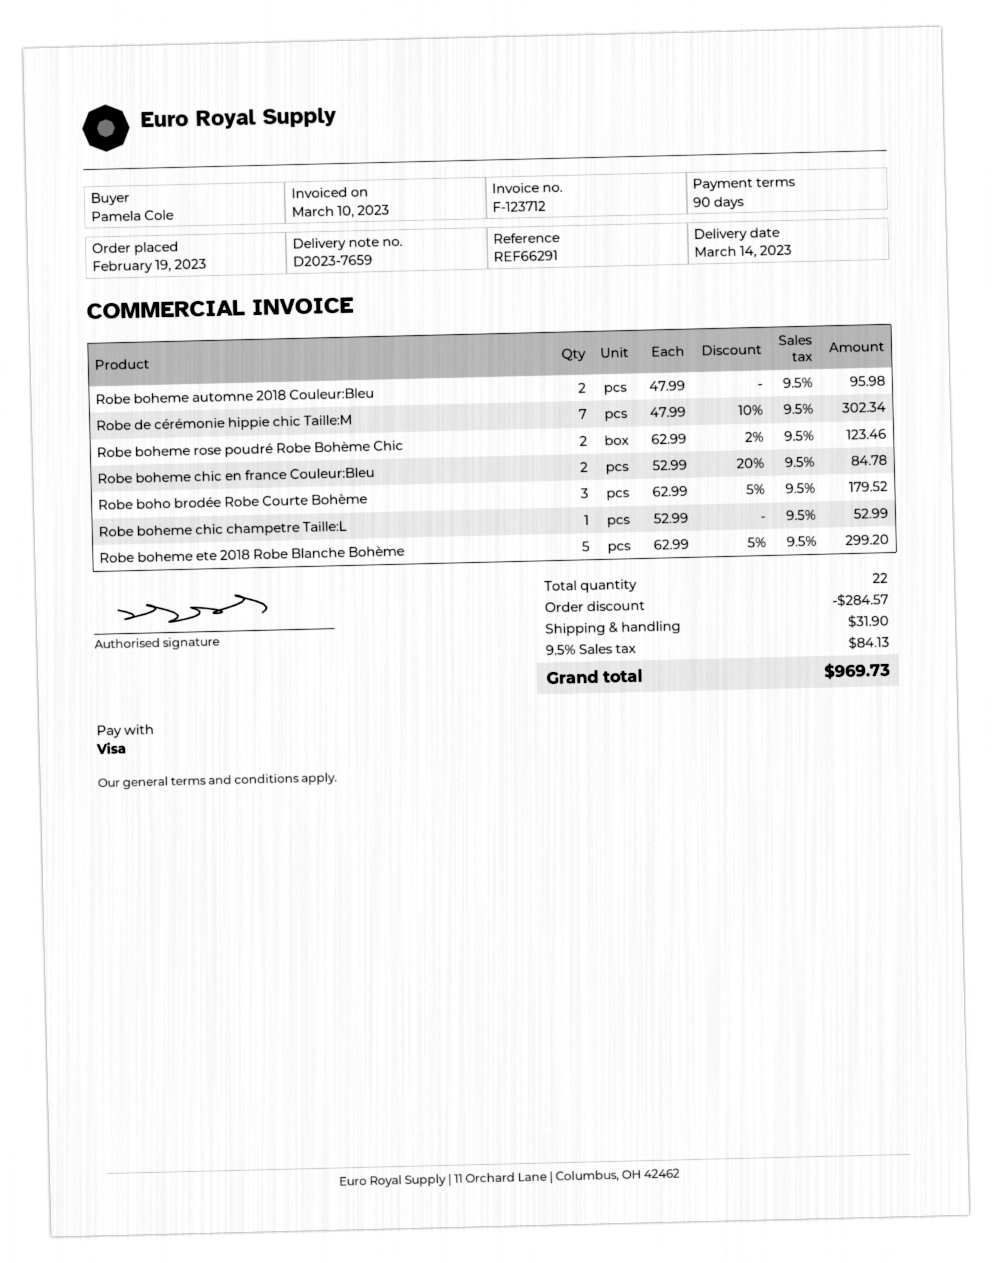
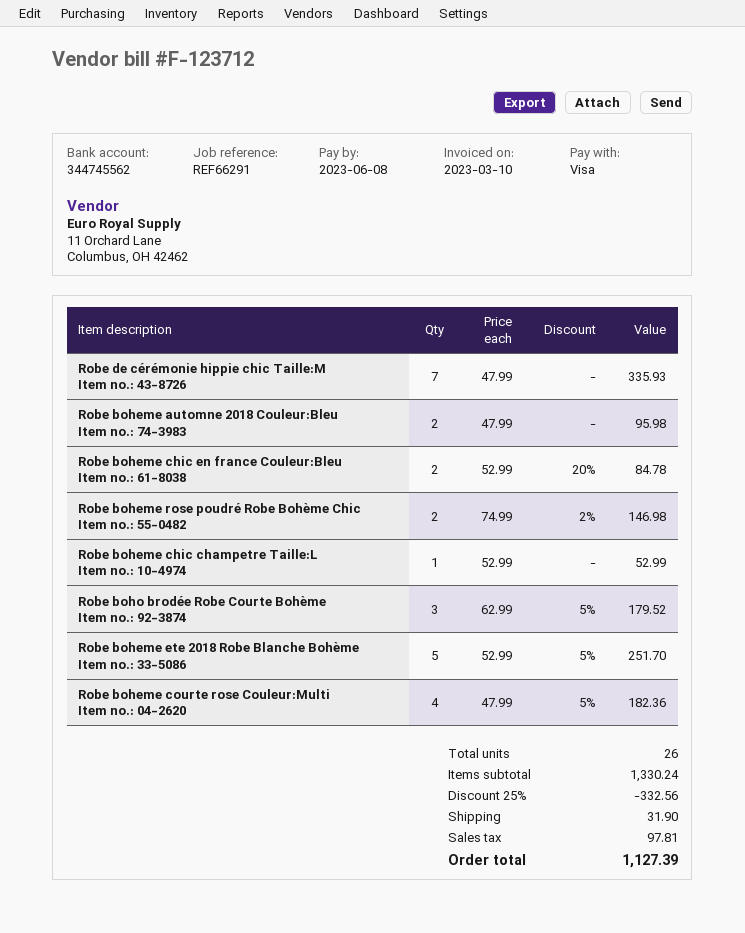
Robe de cérémonie hippie chic Taille:M: 7 x 47.99 - 10% = 302.34 -> 7 x 47.99 = 335.93
Robe boheme rose poudré Robe Bohème Chic: 2 x 62.99 - 2% = 123.46 -> 2 x 74.99 - 2% = 146.98
Robe boheme ete 2018 Robe Blanche Bohème: 5 x 62.99 - 5% = 299.20 -> 5 x 52.99 - 5% = 251.70
Robe boheme courte rose Couleur:Multi: none -> 4 x 47.99 - 5% = 182.36
total quantity: 22 -> 26
discount: 284.57 -> 332.56
tax: 84.13 -> 97.81
total: 969.73 -> 1127.39

